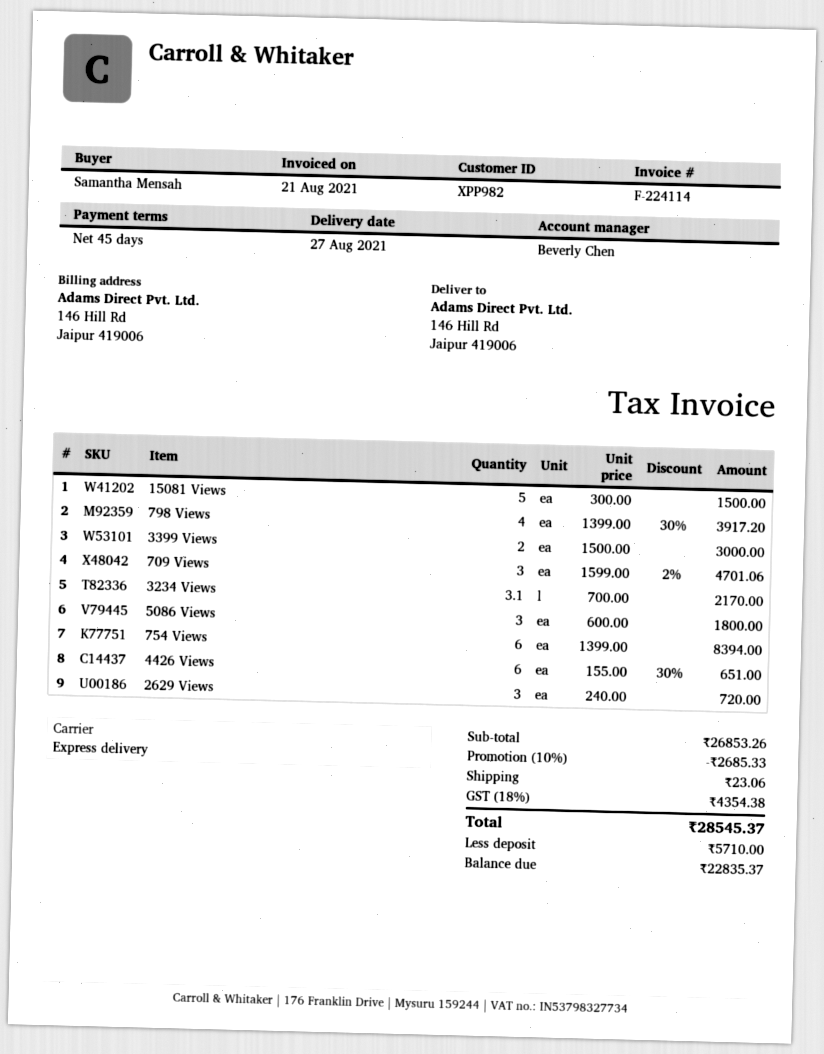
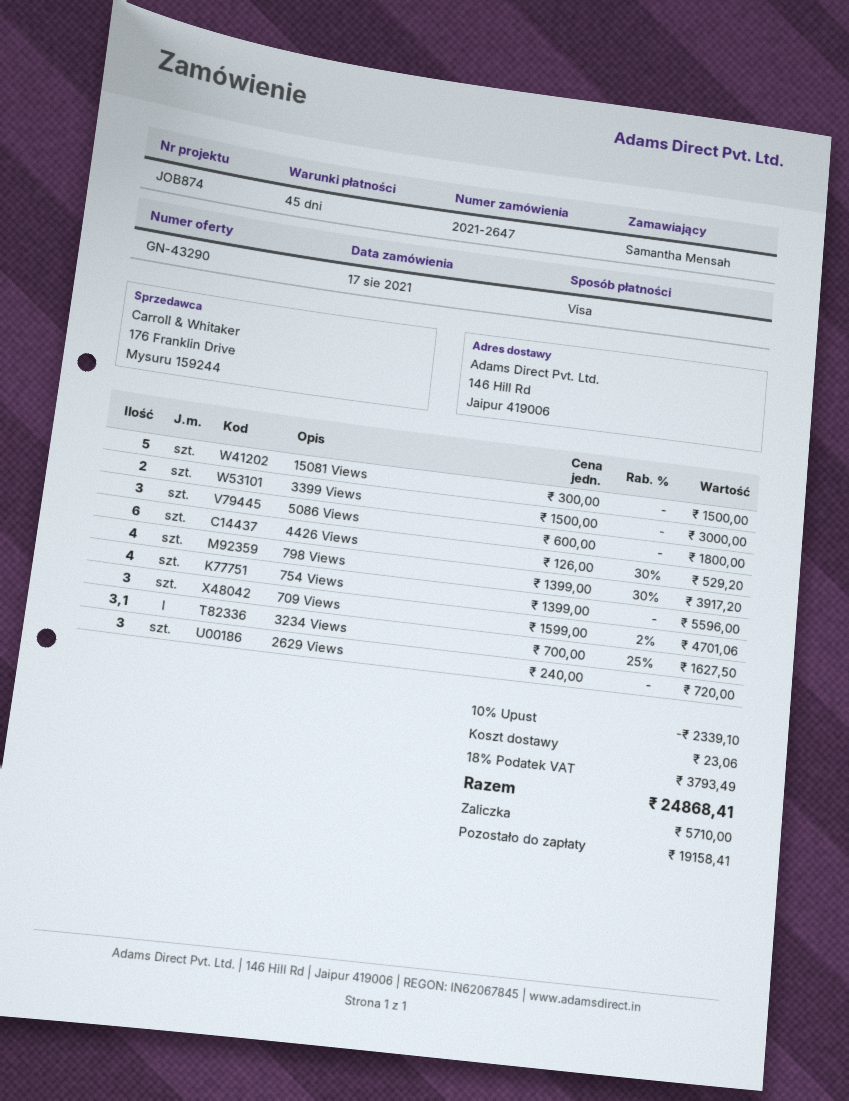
3234 Views: 3.1 x 700.00 = 2170.00 -> 3.1 x 700.00 - 25% = 1627.50
754 Views: 6 x 1399.00 = 8394.00 -> 4 x 1399.00 = 5596.00
4426 Views: 6 x 155.00 - 30% = 651.00 -> 6 x 126.00 - 30% = 529.20
discount: 10% = 2685.33 -> 10% = 2339.10
tax: 18% = 4354.38 -> 18% = 3793.49
total: 28545.37 -> 24868.41
balance: 22835.37 -> 19158.41

